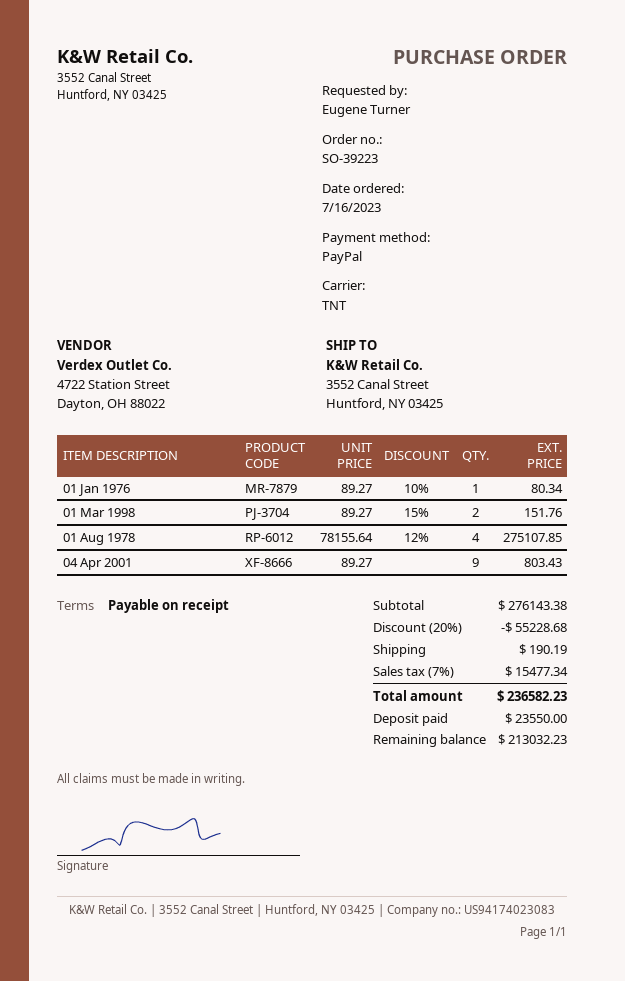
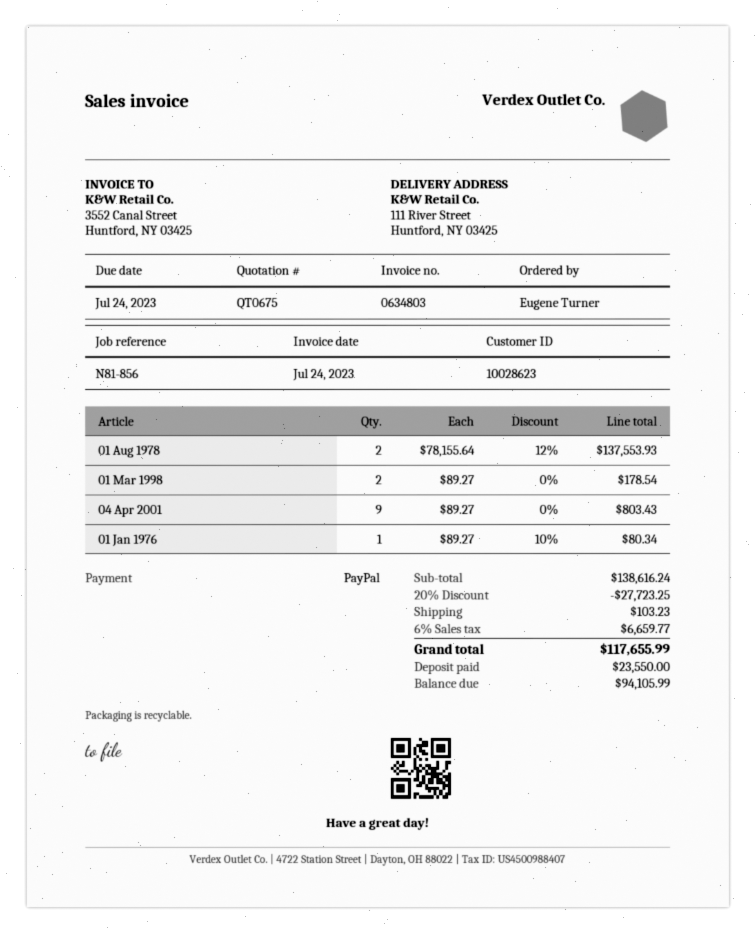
ship to: 3552 Canal Street, Huntford, NY 03425 -> 111 River Street, Huntford, NY 03425
01 Mar 1998: 2 x 89.27 - 15% = 151.76 -> 2 x 89.27 = 178.54
01 Aug 1978: 4 x 78155.64 - 12% = 275107.85 -> 2 x 78155.64 - 12% = 137553.93
subtotal: 276143.38 -> 138616.24
discount: 20% = 55228.68 -> 20% = 27723.25
shipping: 190.19 -> 103.23
tax: 7% = 15477.34 -> 6% = 6659.77
total: 236582.23 -> 117655.99
balance: 213032.23 -> 94105.99

